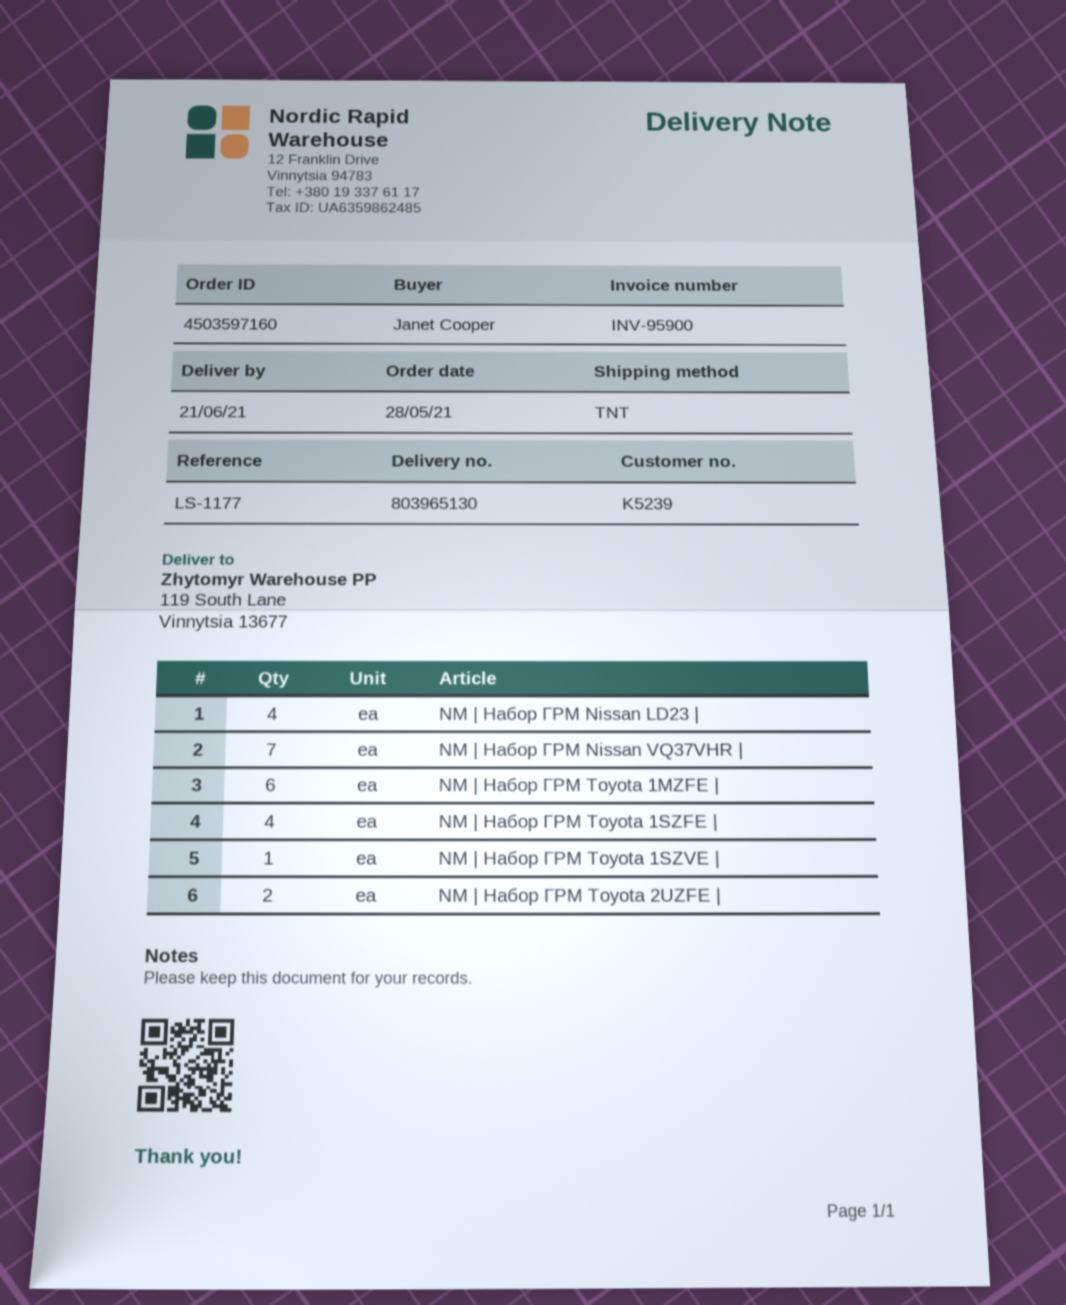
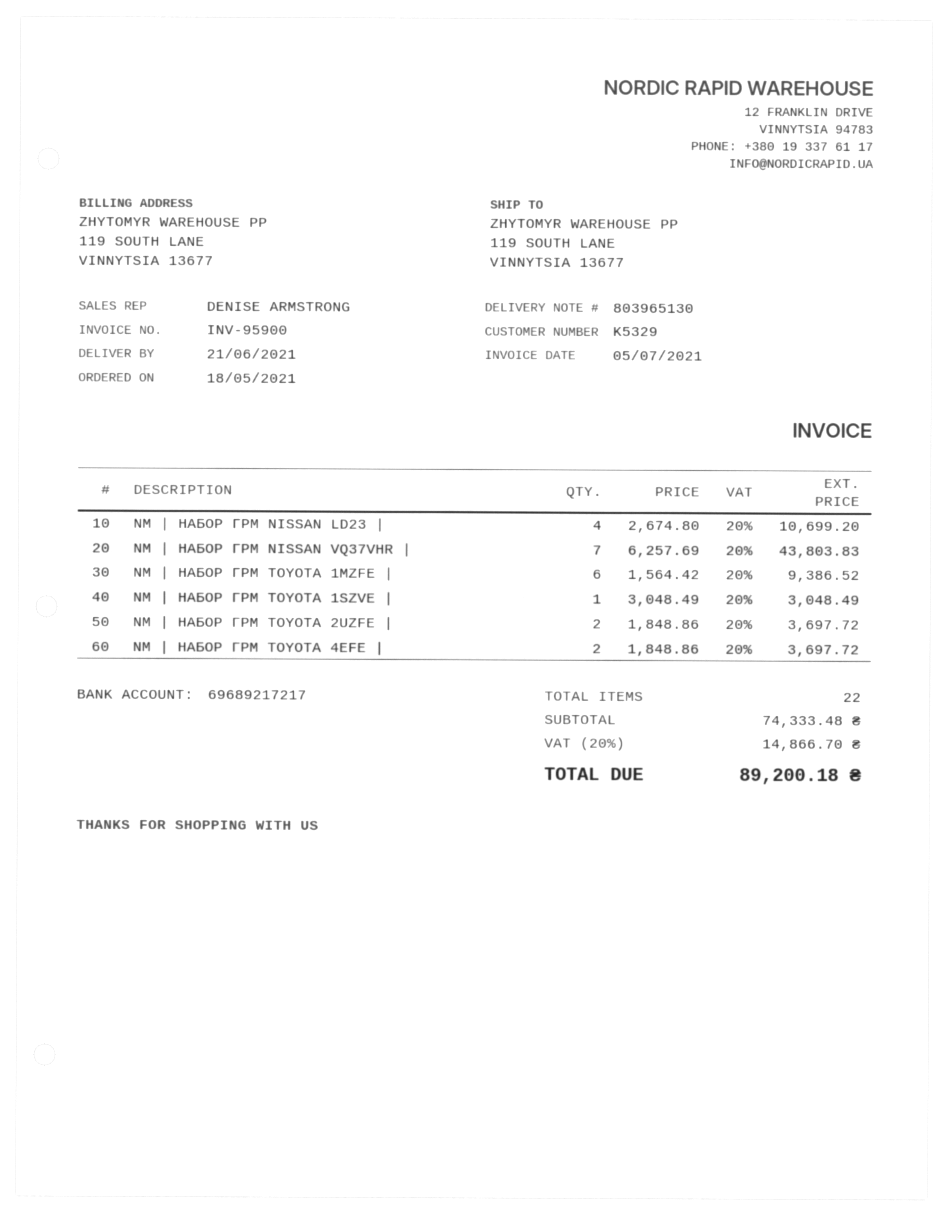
order date: 2021-05-28 -> 2021-05-18
customer number: K5239 -> K5329
NM | Набор ГРМ Toyota 1SZFE |: 4 -> none
NM | НАБОР ГРМ TOYOTA 4EFE |: none -> 2

